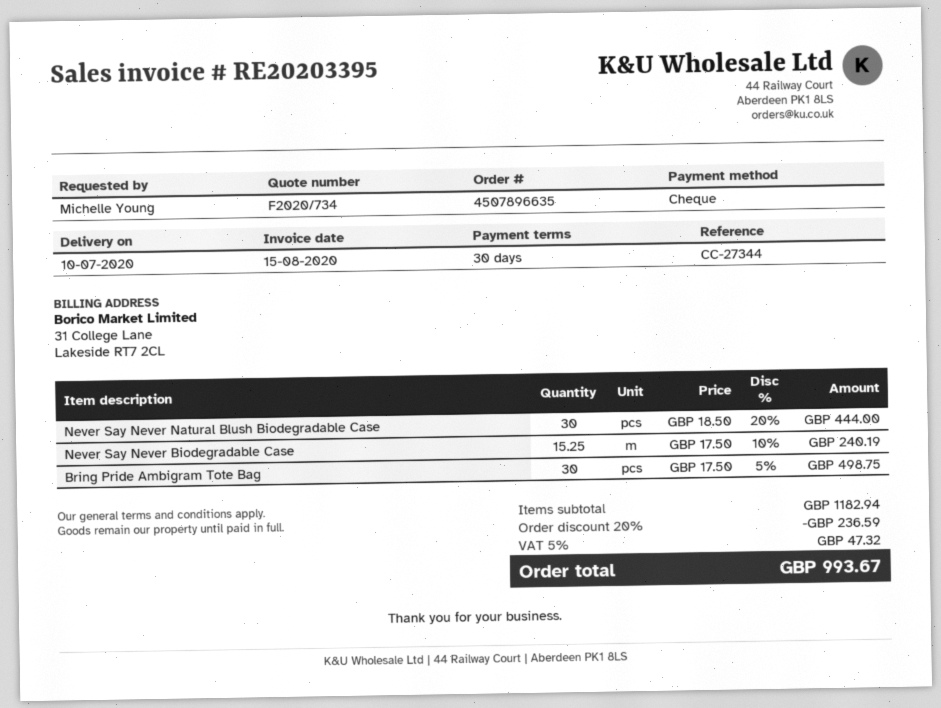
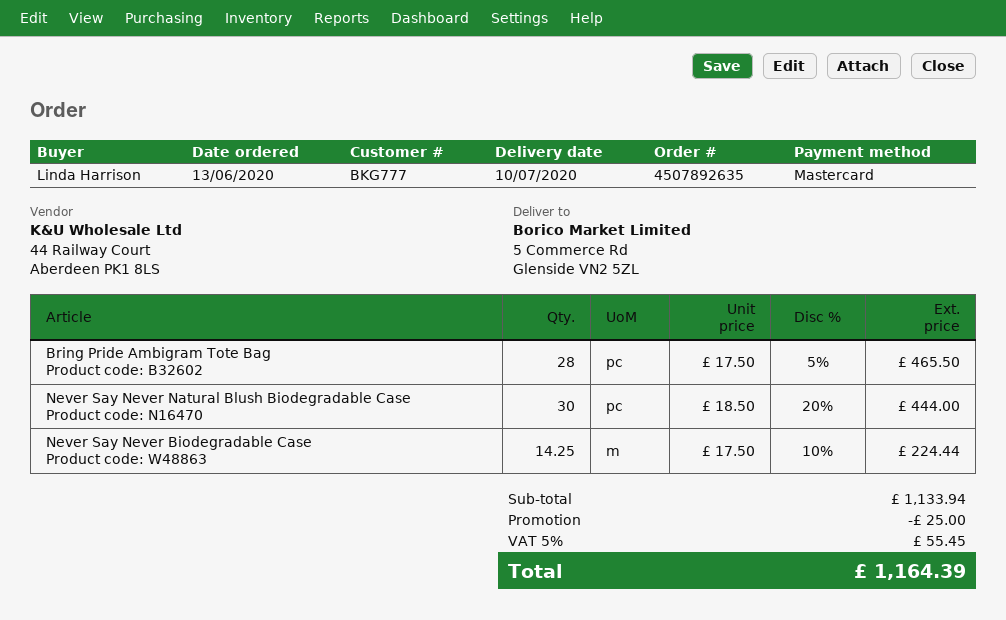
order number: 4507896635 -> 4507892635
ordered by: Michelle Young -> Linda Harrison
payment method: cheque -> Mastercard
Never Say Never Biodegradable Case: 15.25 x 17.50 - 10% = 240.19 -> 14.25 x 17.50 - 10% = 224.44
Bring Pride Ambigram Tote Bag: 30 x 17.50 - 5% = 498.75 -> 28 x 17.50 - 5% = 465.50
subtotal: 1182.94 -> 1133.94
discount: 236.59 -> 25.00
tax: 5% = 47.32 -> 5% = 55.45
total: 993.67 -> 1164.39

